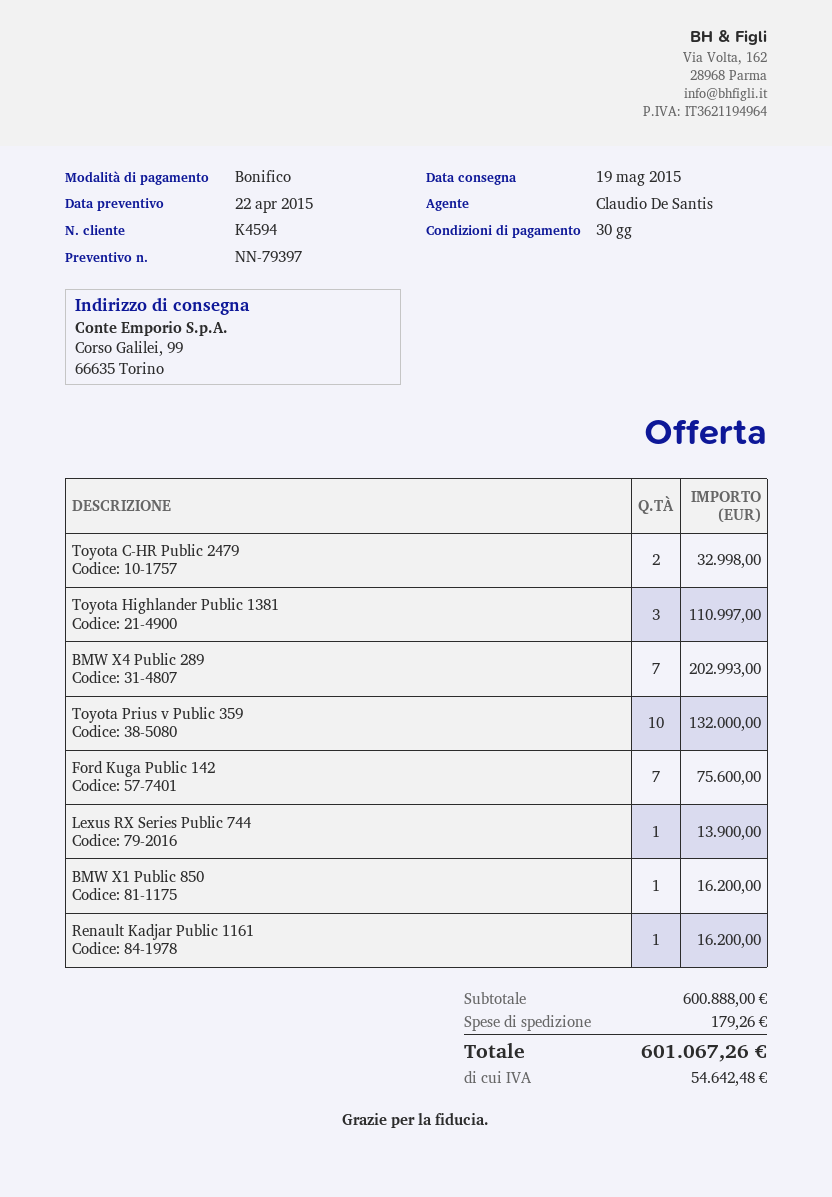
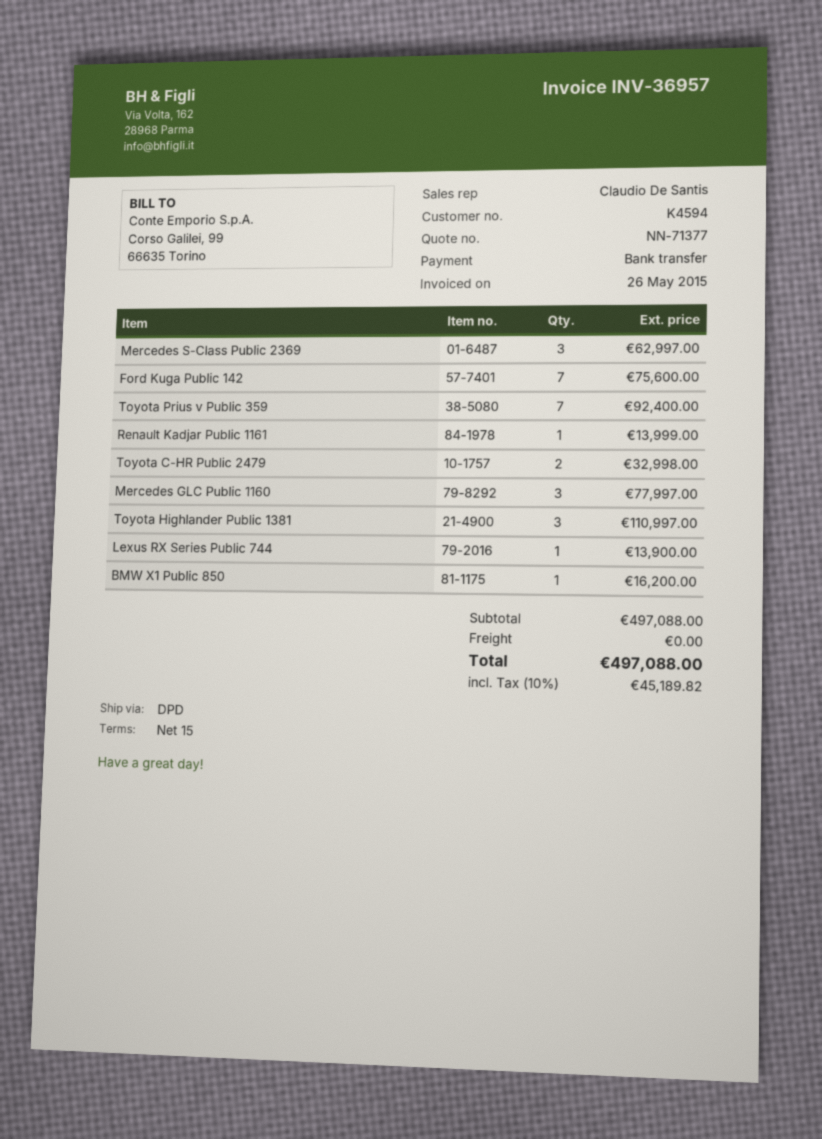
quote number: NN-79397 -> NN-71377
payment terms: 30 days -> 15 days
BMW X4 Public 289: 7 for 202993.00 -> none
Toyota Prius v Public 359: 10 for 132000.00 -> 7 for 92400.00
Renault Kadjar Public 1161: 1 for 16200.00 -> 1 for 13999.00
Mercedes S-Class Public 2369: none -> 3 for 62997.00
Mercedes GLC Public 1160: none -> 3 for 77997.00
subtotal: 600888.00 -> 497088.00
shipping: 179.26 -> 0.00
tax: 54642.48 -> 45189.82
total: 601067.26 -> 497088.00

